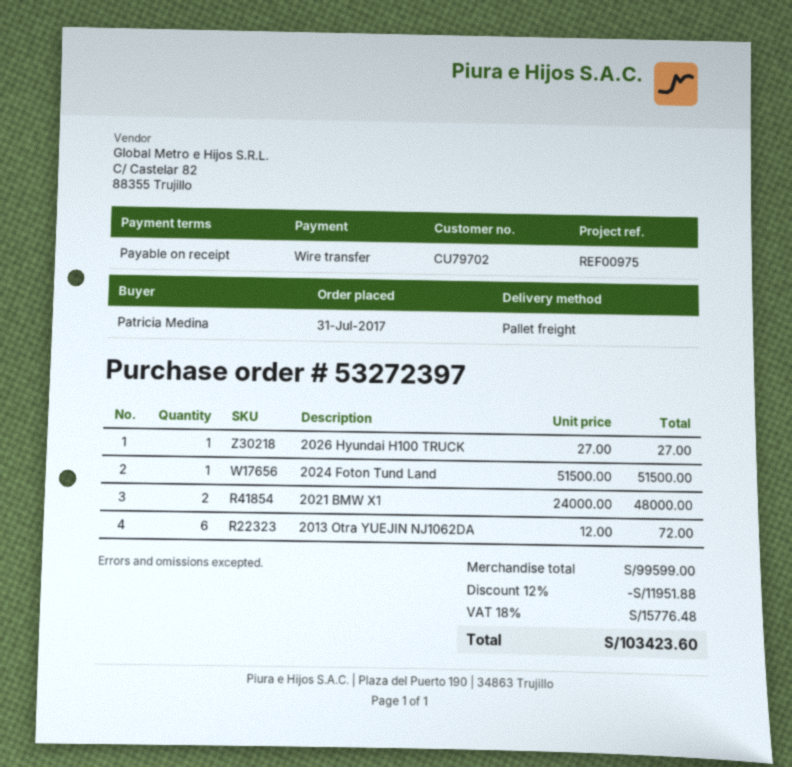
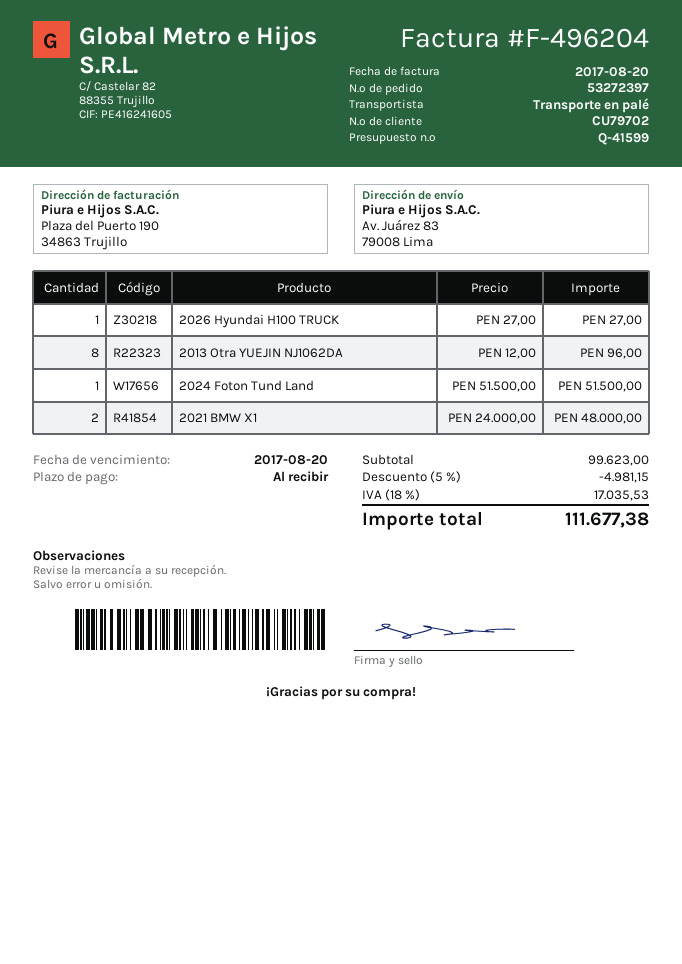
2013 Otra YUEJIN NJ1062DA: 6 x 12.00 = 72.00 -> 8 x 12.00 = 96.00
subtotal: 99599.00 -> 99623.00
discount: 12% = 11951.88 -> 5% = 4981.15
tax: 18% = 15776.48 -> 18% = 17035.53
total: 103423.60 -> 111677.38

